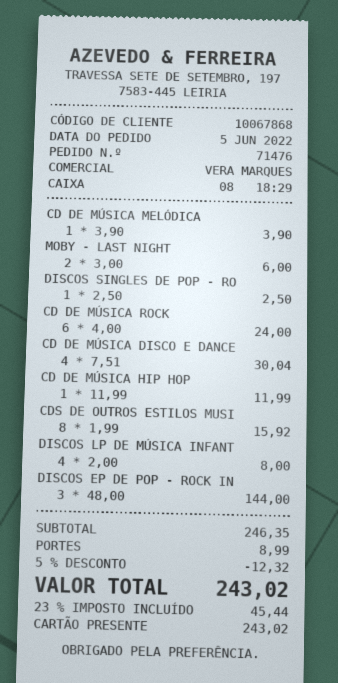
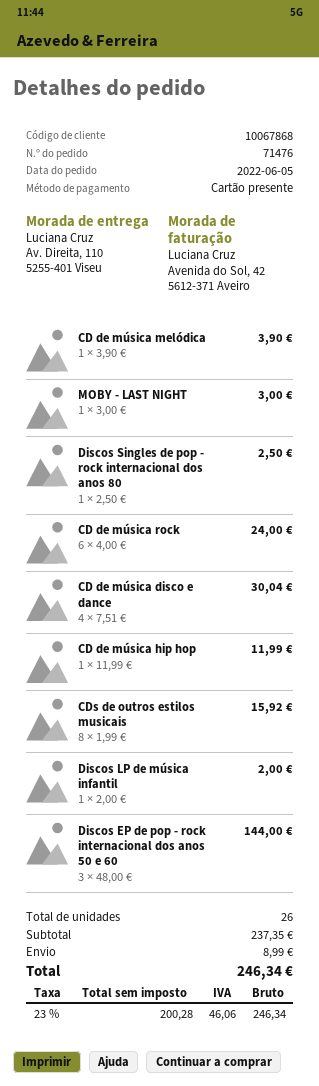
MOBY - LAST NIGHT: 2 x 3.00 = 6.00 -> 1 x 3.00 = 3.00
DISCOS LP DE MÚSICA INFANT: 4 x 2.00 = 8.00 -> 1 x 2.00 = 2.00
subtotal: 246.35 -> 237.35
discount: 5% = 12.32 -> none
tax: 23% = 45.44 -> 23% = 46.06
total: 243.02 -> 246.34

